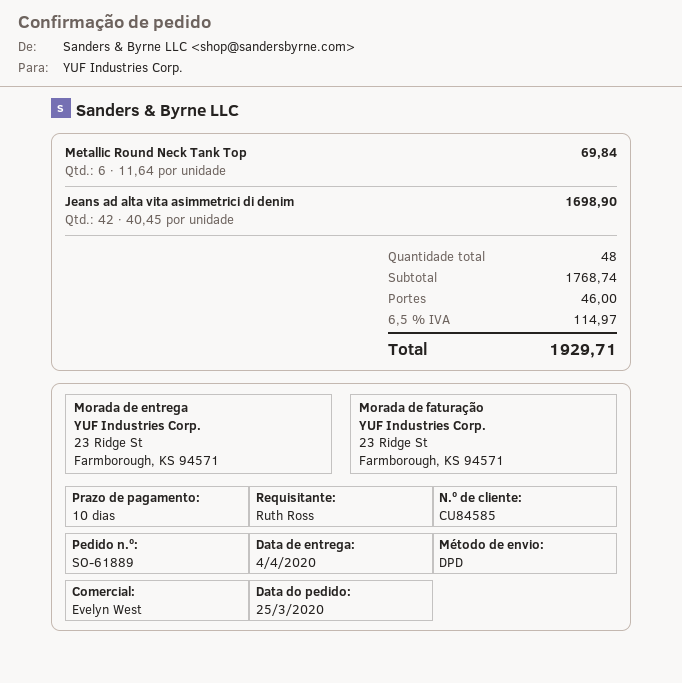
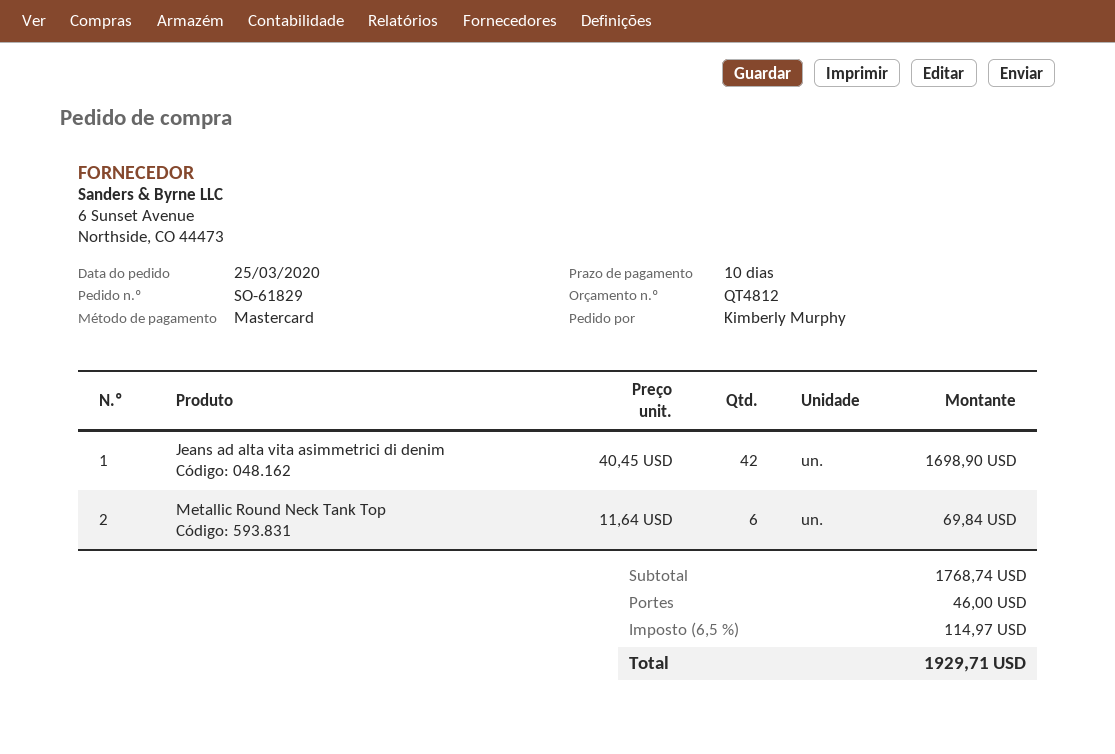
order number: SO-61889 -> SO-61829
ordered by: Ruth Ross -> Kimberly Murphy

